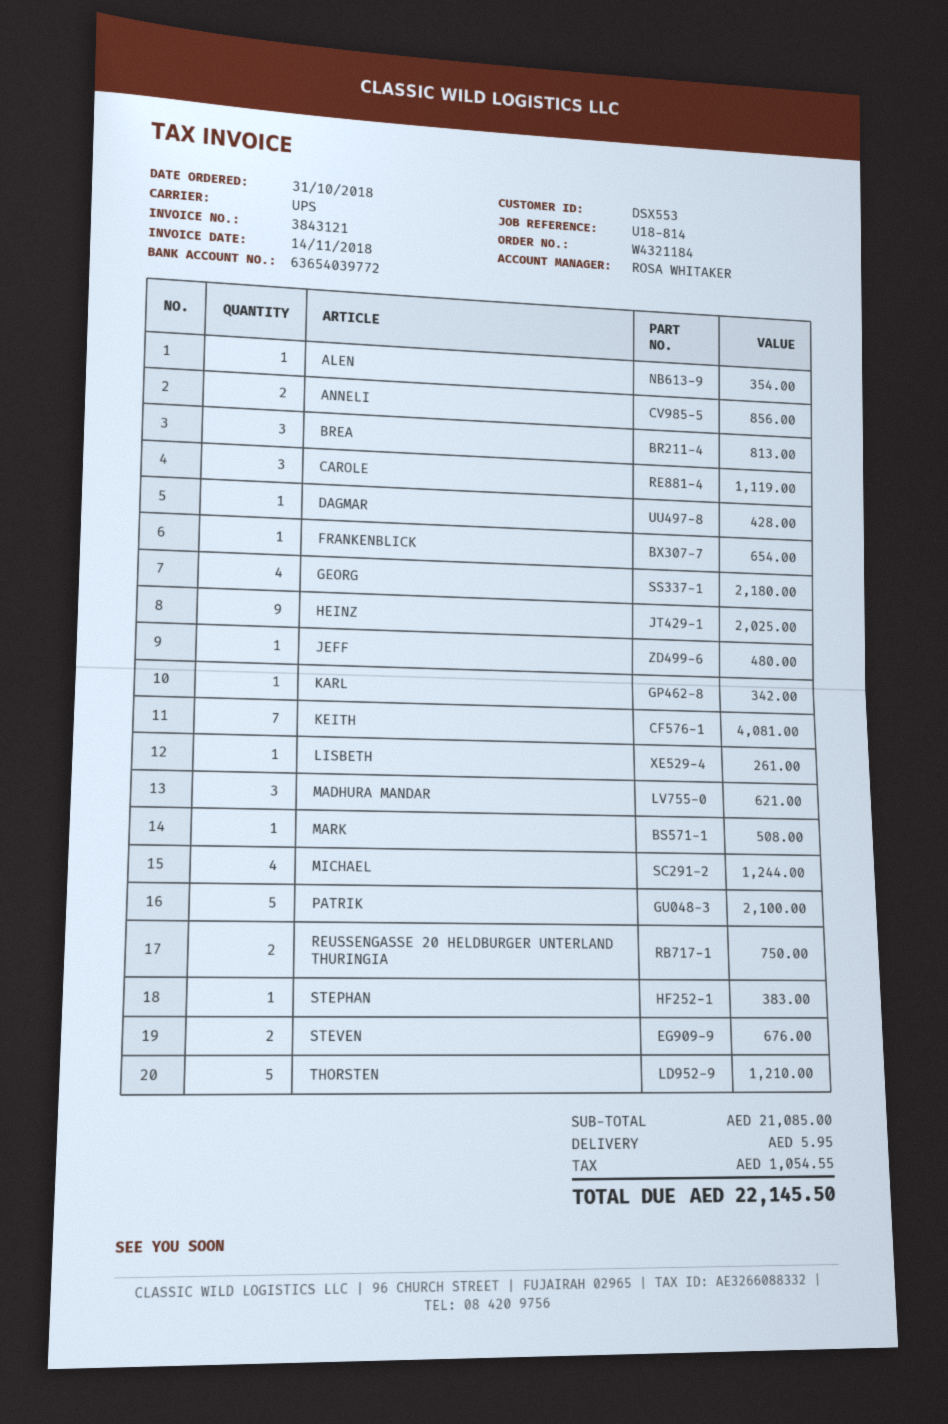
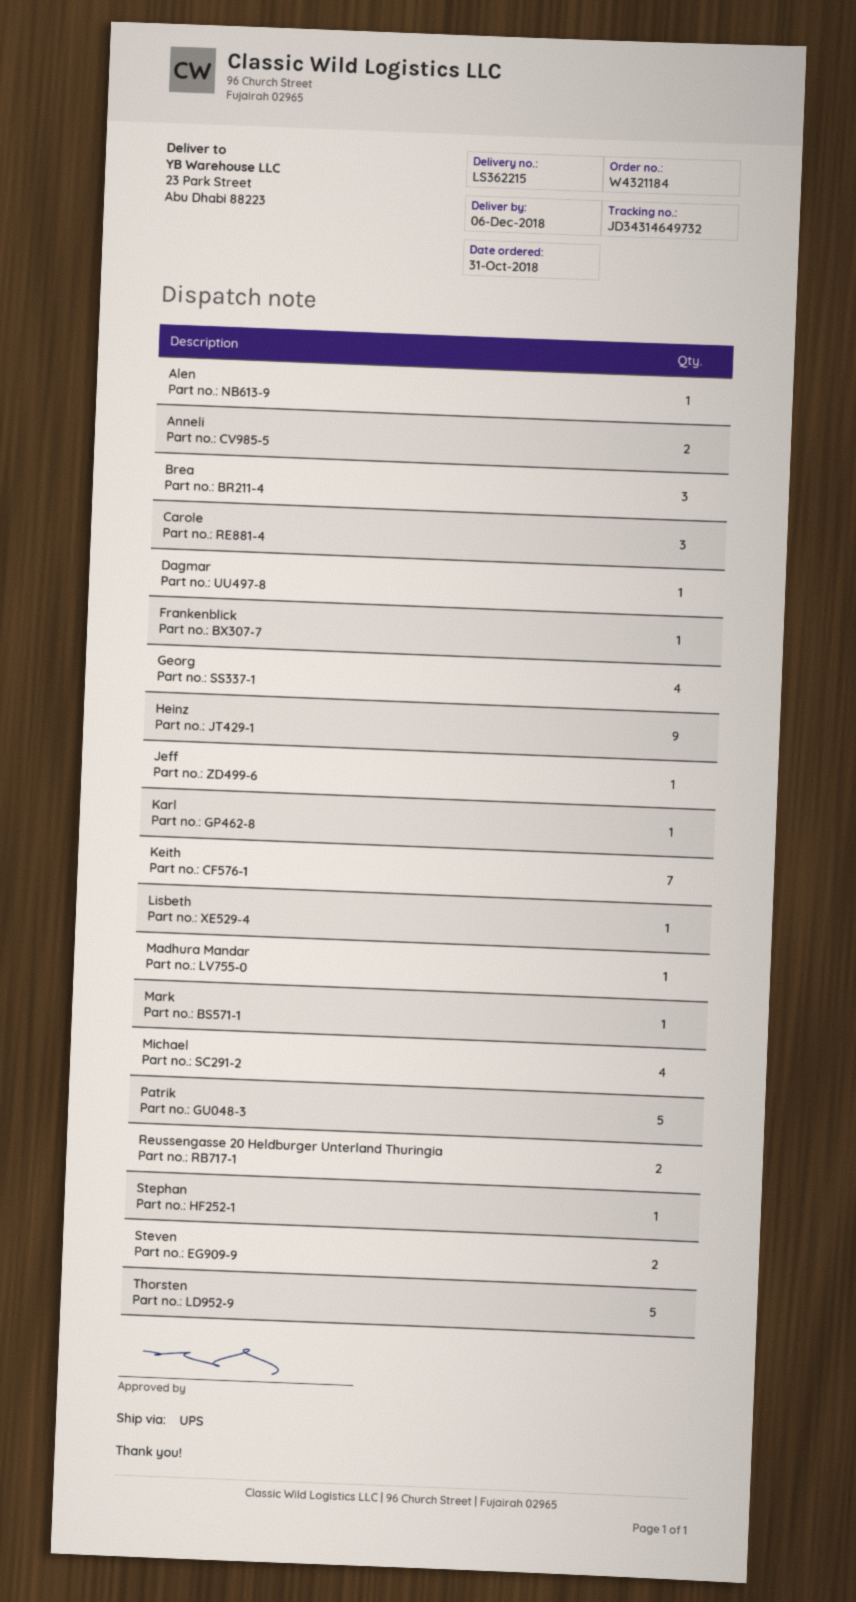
MADHURA MANDAR: 3 -> 1

